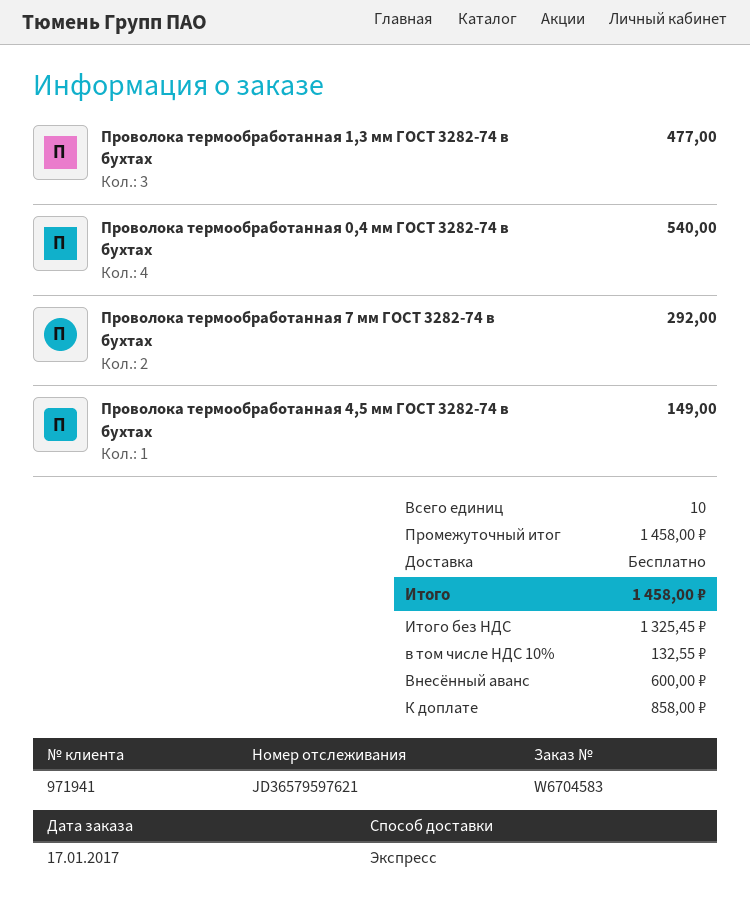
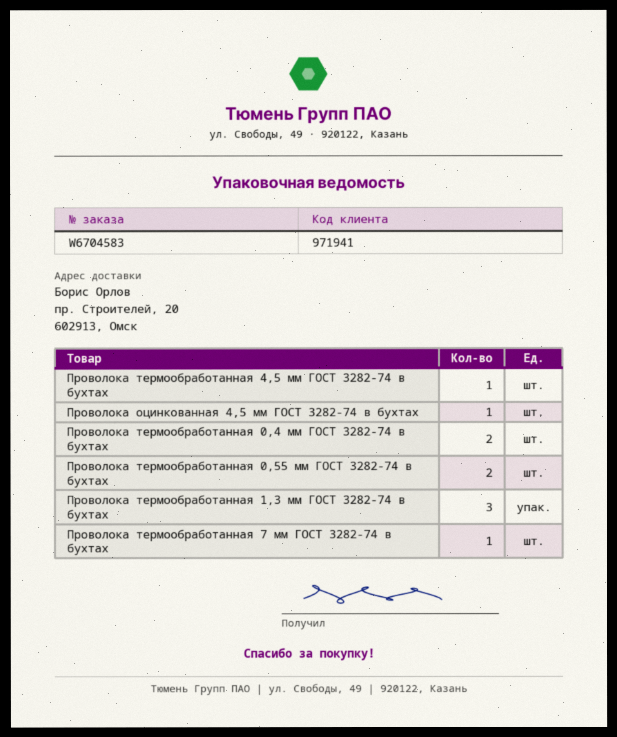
Проволока термообработанная 0,4 мм ГОСТ 3282-74 в бухтах: 4 -> 2
Проволока термообработанная 7 мм ГОСТ 3282-74 в бухтах: 2 -> 1
Проволока оцинкованная 4,5 мм ГОСТ 3282-74 в бухтах: none -> 1
Проволока термообработанная 0,55 мм ГОСТ 3282-74 в бухтах: none -> 2

